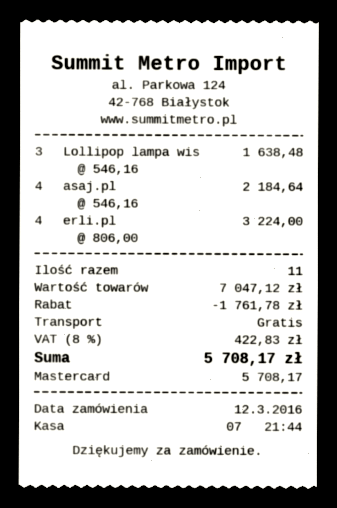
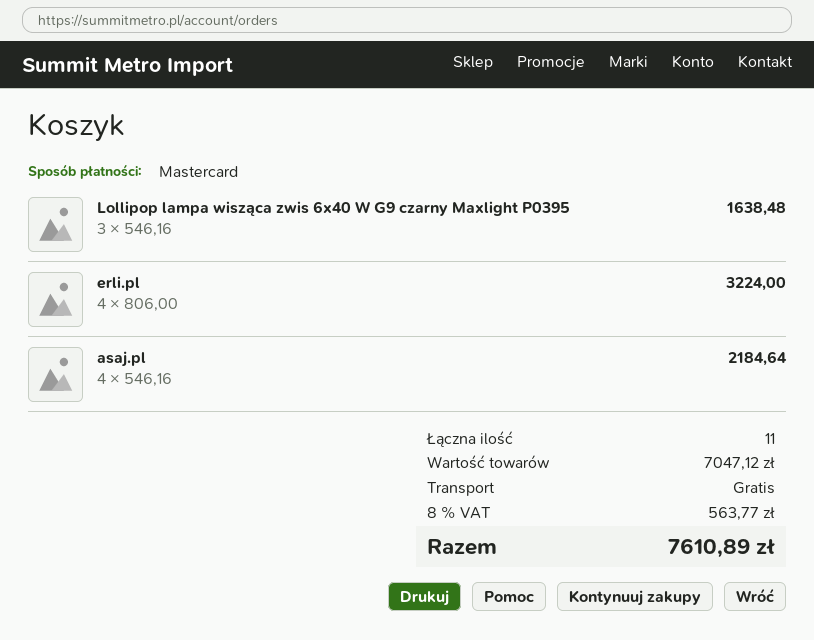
discount: 1761.78 -> none
tax: 8% = 422.83 -> 8% = 563.77
total: 5708.17 -> 7610.89

